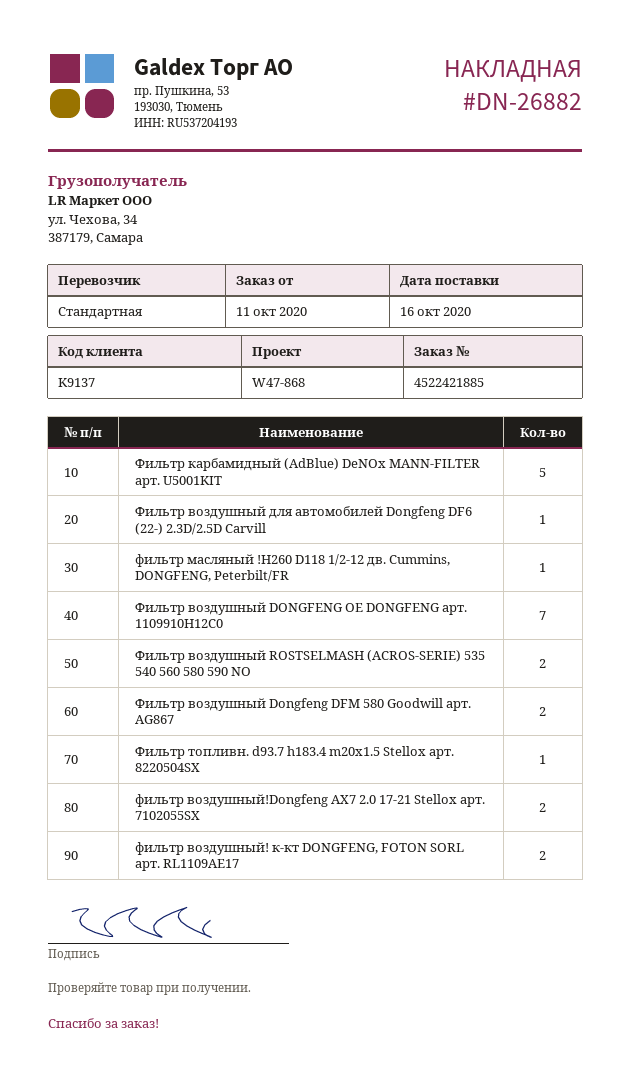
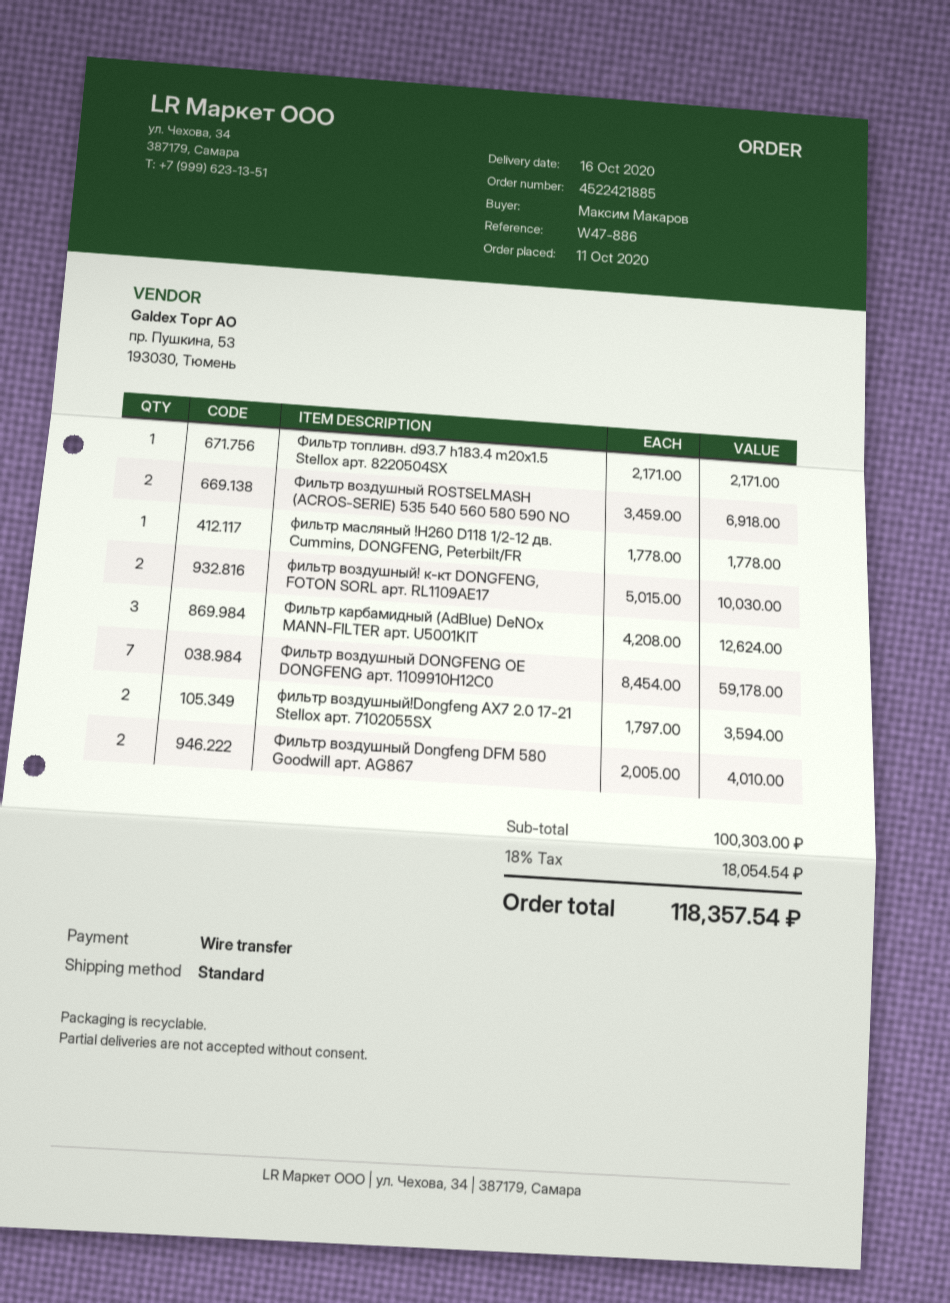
reference: W47-868 -> W47-886
Фильтр карбамидный (AdBlue) DeNOx MANN-FILTER арт. U5001KIT: 5 -> 3
Фильтр воздушный для автомобилей Dongfeng DF6 (22-) 2.3D/2.5D Carvill: 1 -> none

